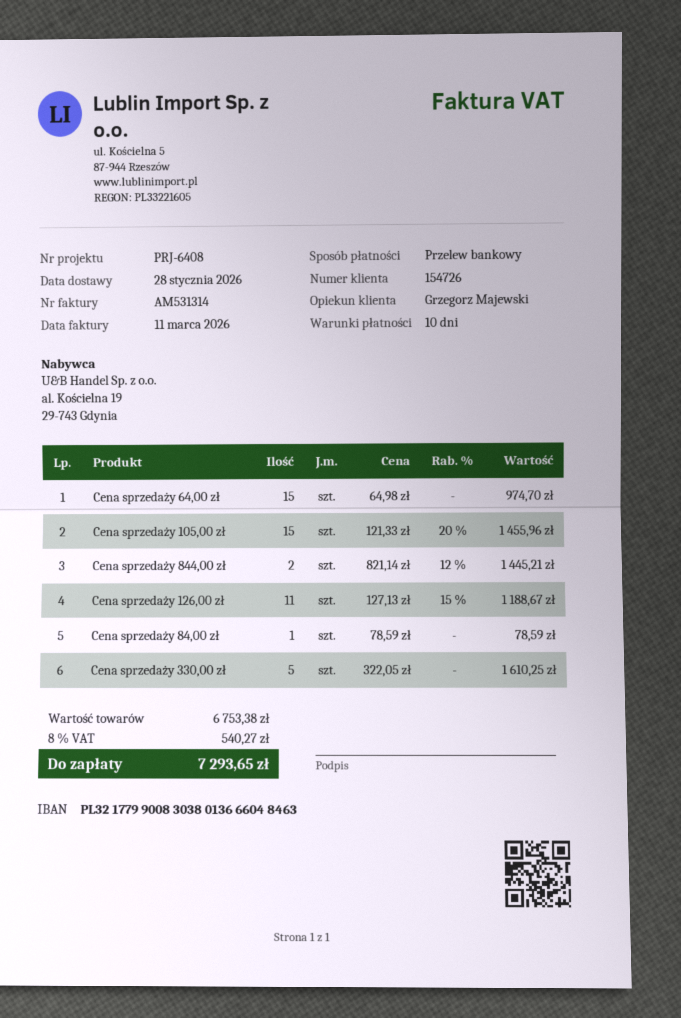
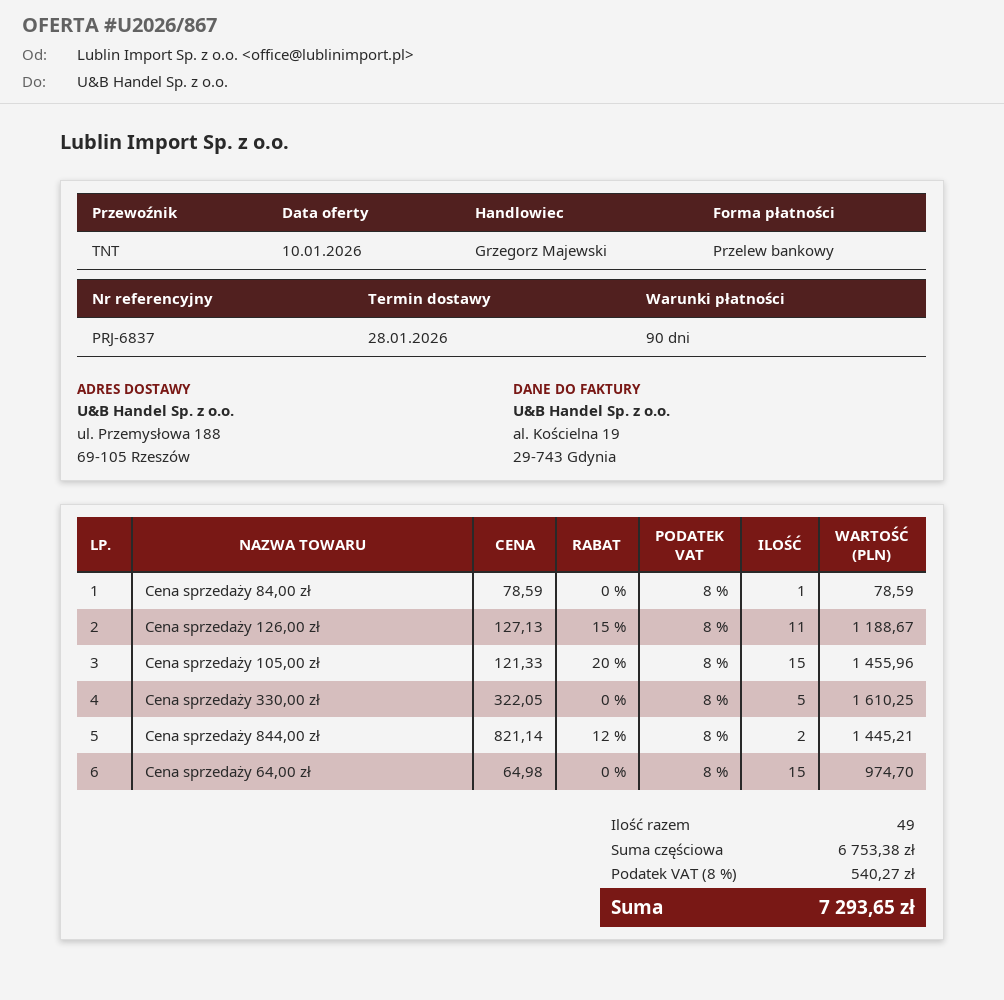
payment terms: 10 days -> 90 days
reference: PRJ-6408 -> PRJ-6837

